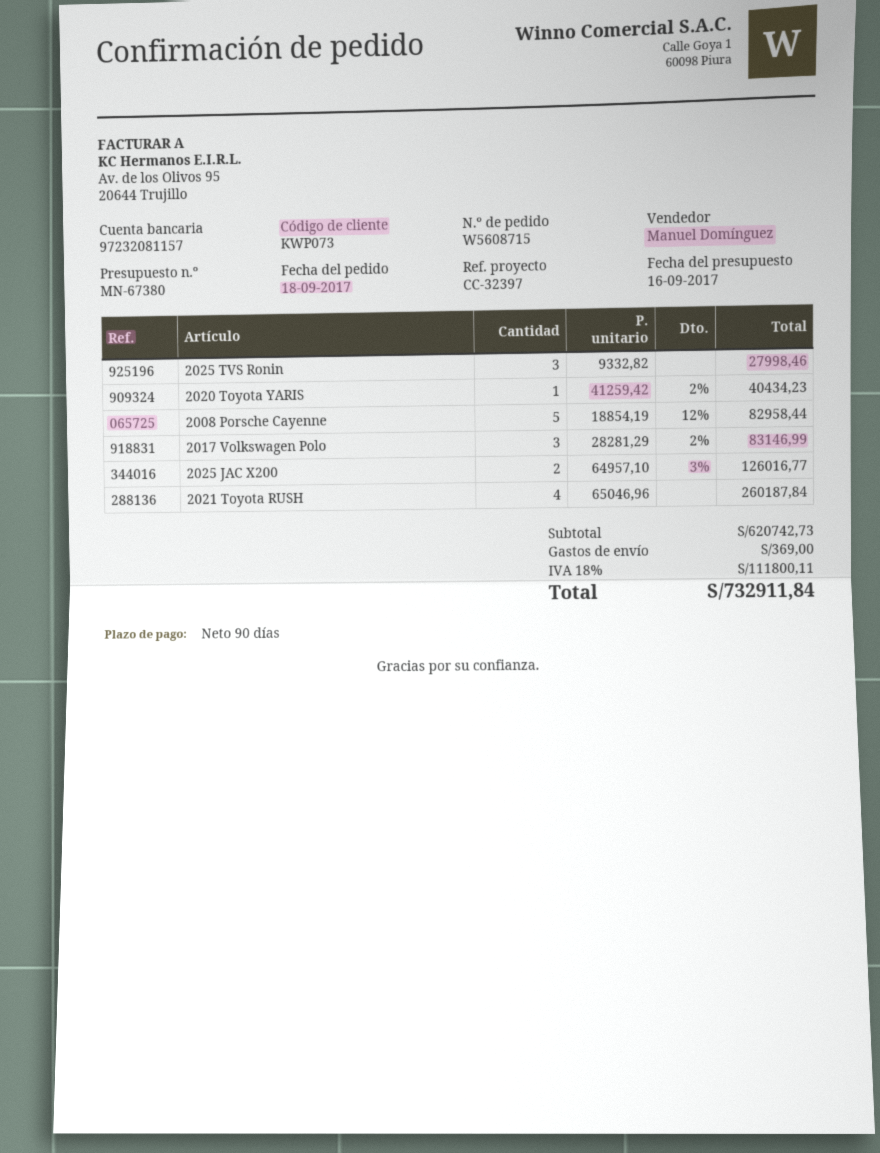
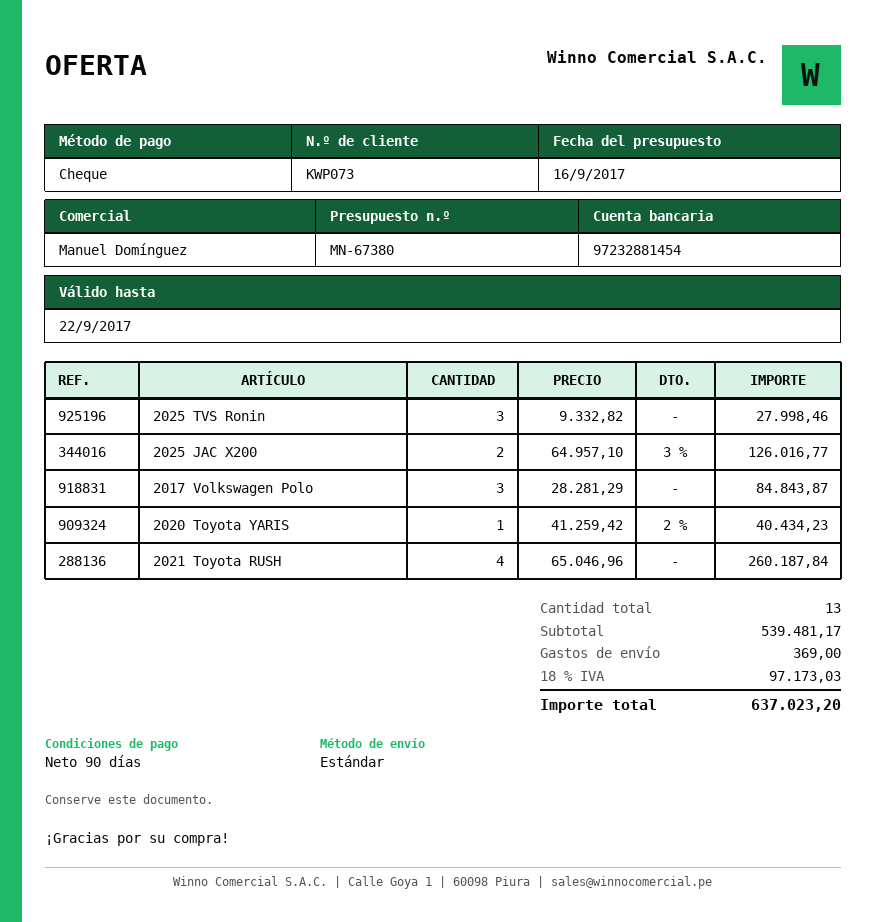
bank account: 97232081157 -> 97232881454
2008 Porsche Cayenne: 5 x 18854.19 - 12% = 82958.44 -> none
2017 Volkswagen Polo: 3 x 28281.29 - 2% = 83146.99 -> 3 x 28281.29 = 84843.87
subtotal: 620742.73 -> 539481.17
tax: 18% = 111800.11 -> 18% = 97173.03
total: 732911.84 -> 637023.20

